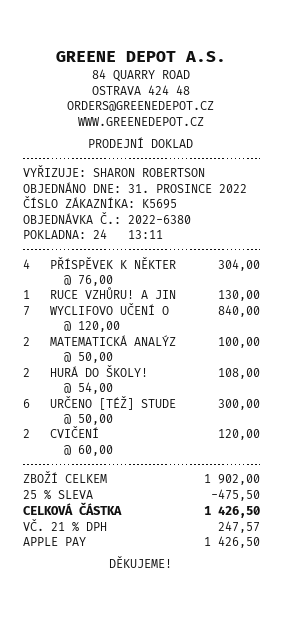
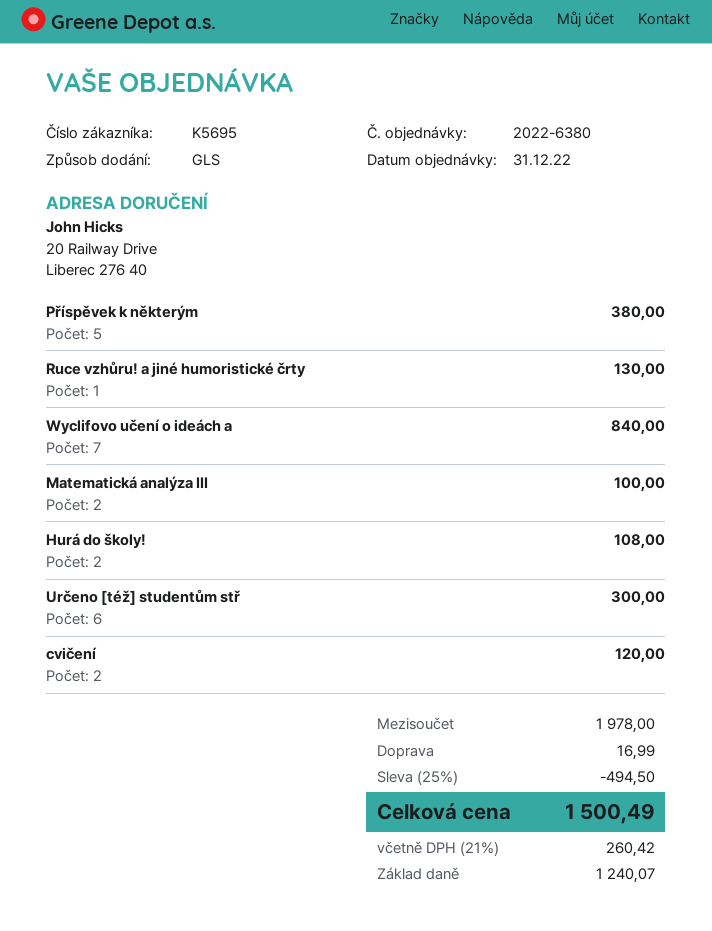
PŘÍSPĚVEK K NĚKTER: 4 for 304.00 -> 5 for 380.00
subtotal: 1902.00 -> 1978.00
discount: 25% = 475.50 -> 25% = 494.50
shipping: none -> 16.99
tax: 21% = 247.57 -> 21% = 260.42
total: 1426.50 -> 1500.49

